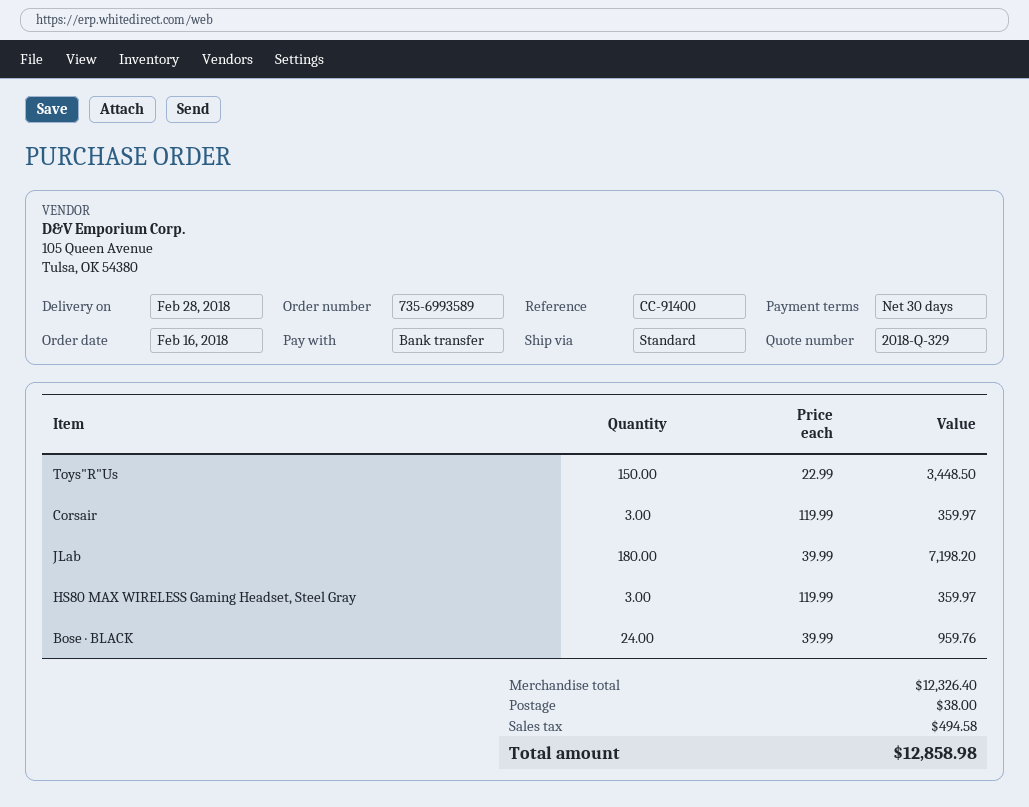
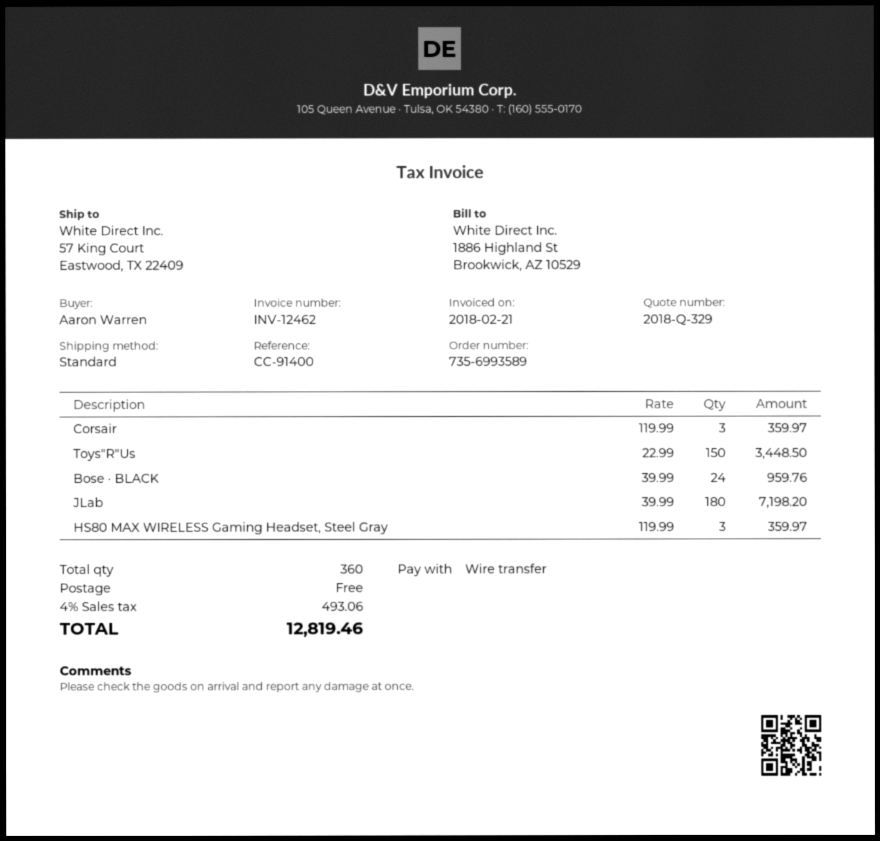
shipping: 38.00 -> 0.00
tax: 494.58 -> 493.06
total: 12858.98 -> 12819.46

